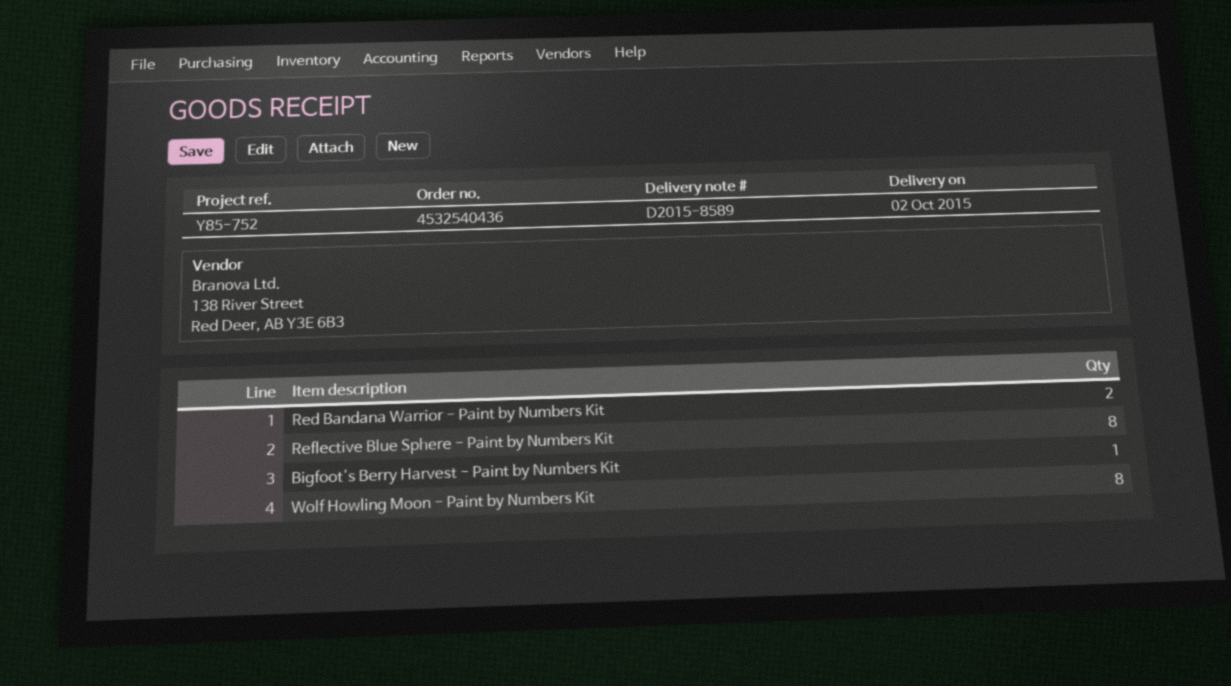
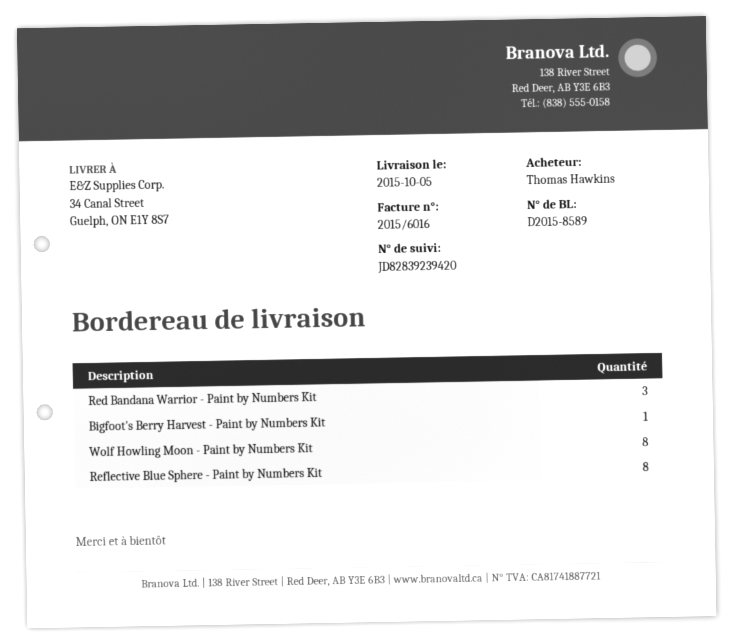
delivery date: 2015-10-02 -> 2015-10-05
Red Bandana Warrior - Paint by Numbers Kit: 2 -> 3

